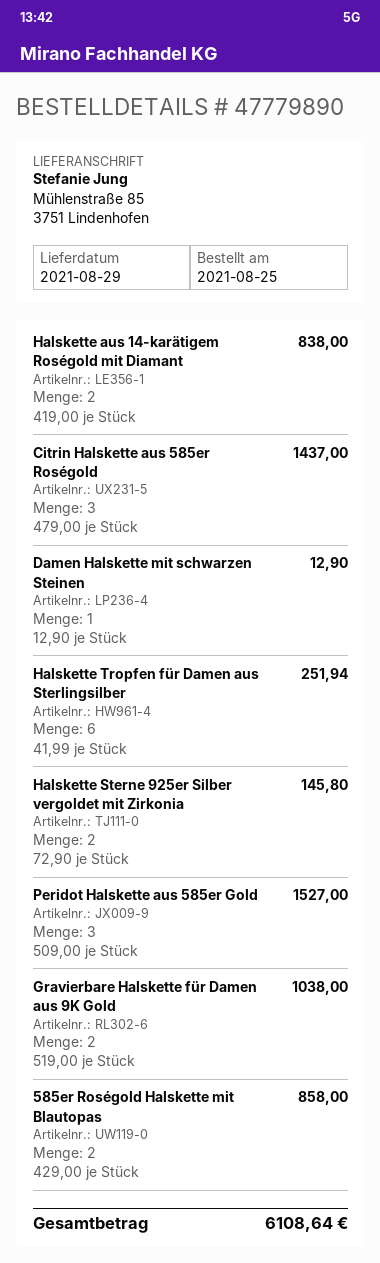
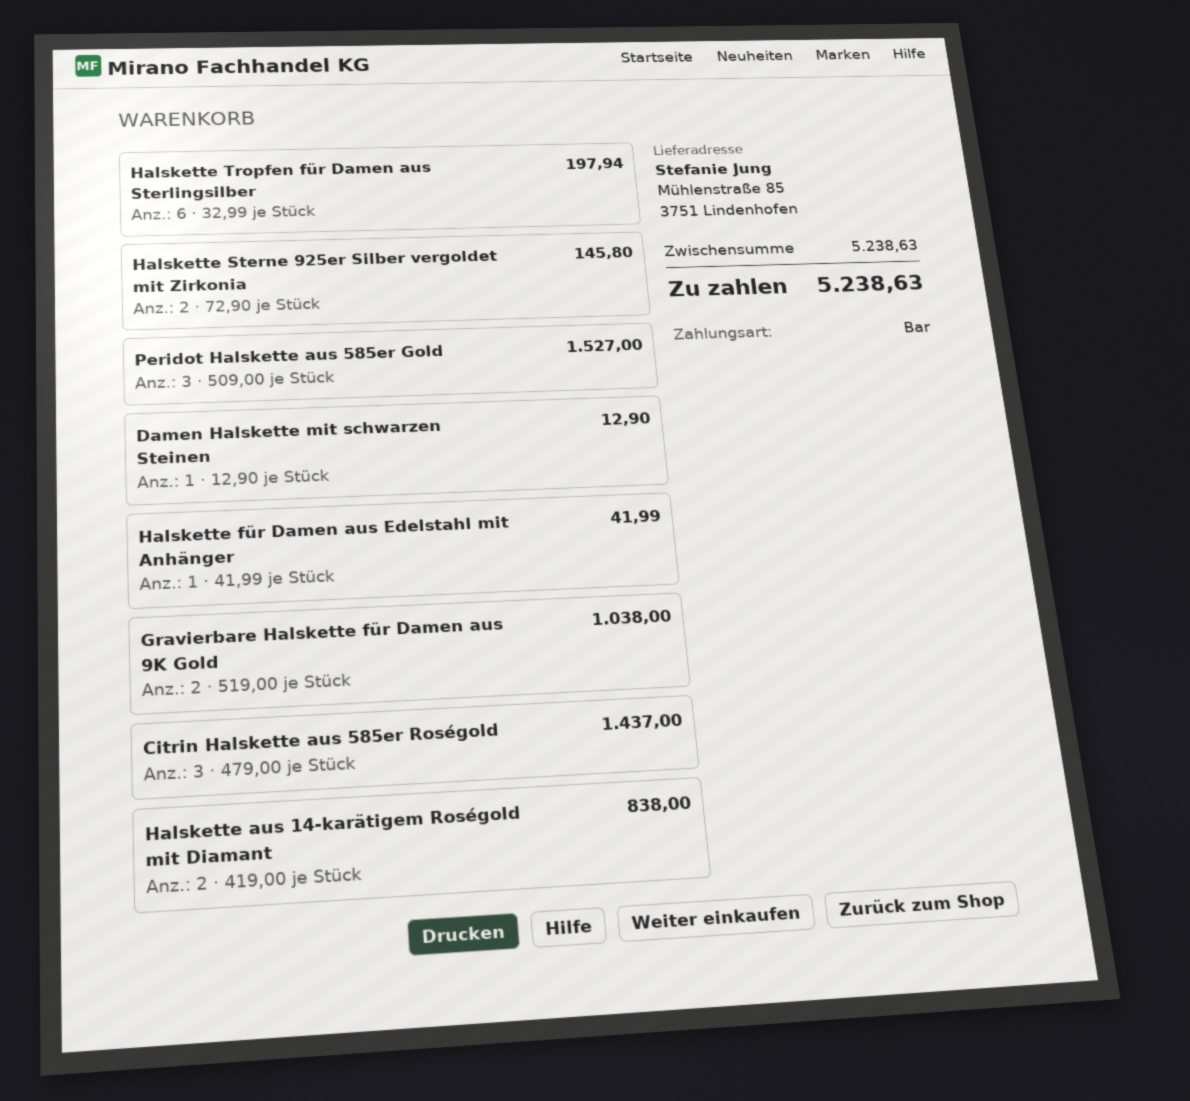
Halskette Tropfen für Damen aus Sterlingsilber: 6 x 41.99 = 251.94 -> 6 x 32.99 = 197.94
585er Roségold Halskette mit Blautopas: 2 x 429.00 = 858.00 -> none
Halskette für Damen aus Edelstahl mit Anhänger: none -> 1 x 41.99 = 41.99
total: 6108.64 -> 5238.63

